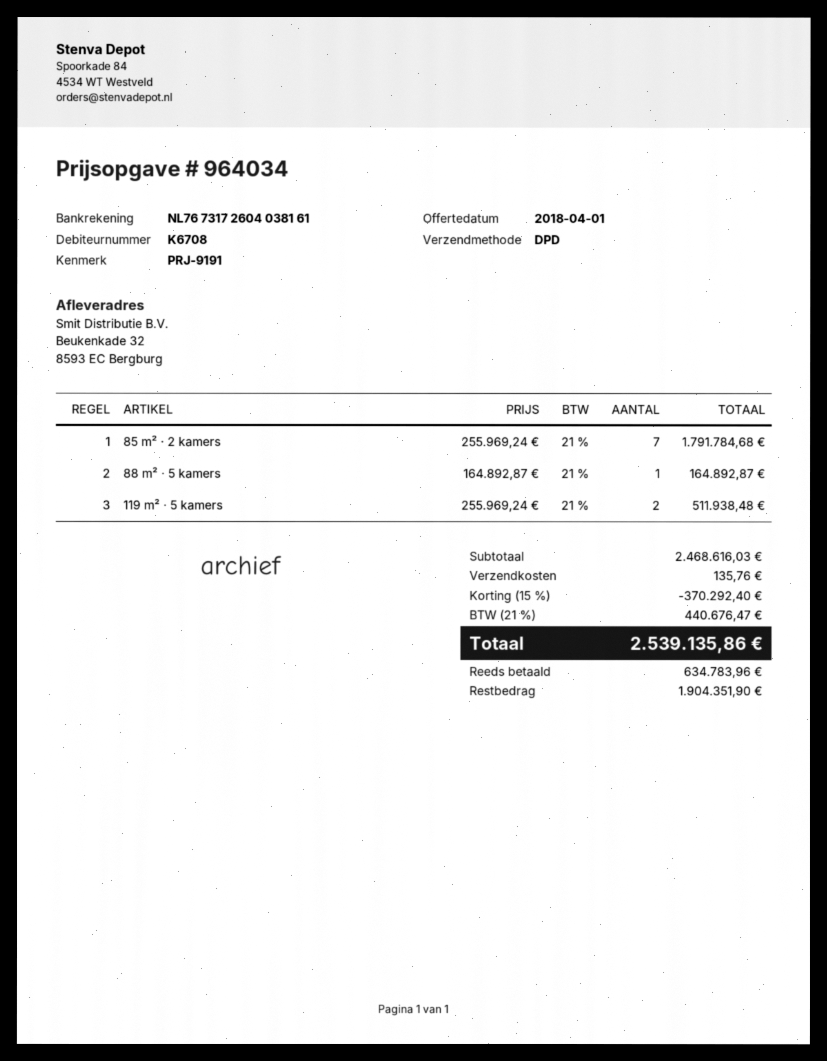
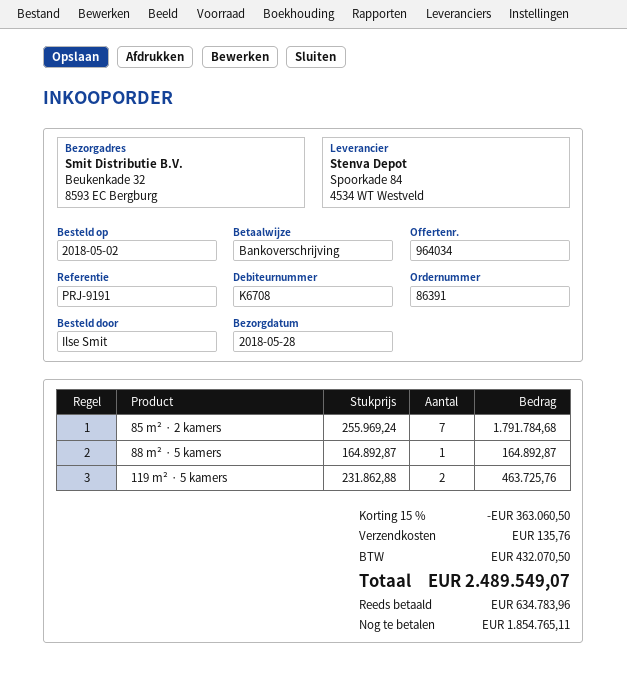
119 m² · 5 kamers: 2 x 255969.24 = 511938.48 -> 2 x 231862.88 = 463725.76
discount: 15% = 370292.40 -> 15% = 363060.50
tax: 440676.47 -> 432070.50
total: 2539135.86 -> 2489549.07
balance: 1904351.90 -> 1854765.11

